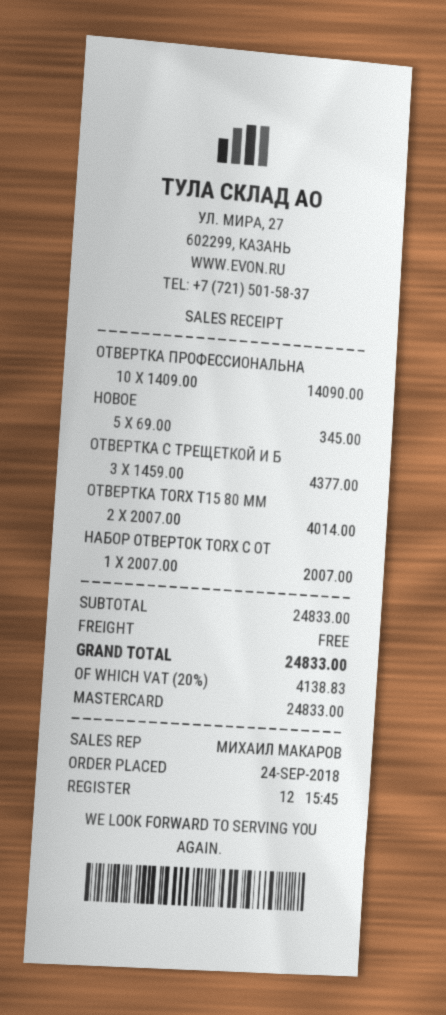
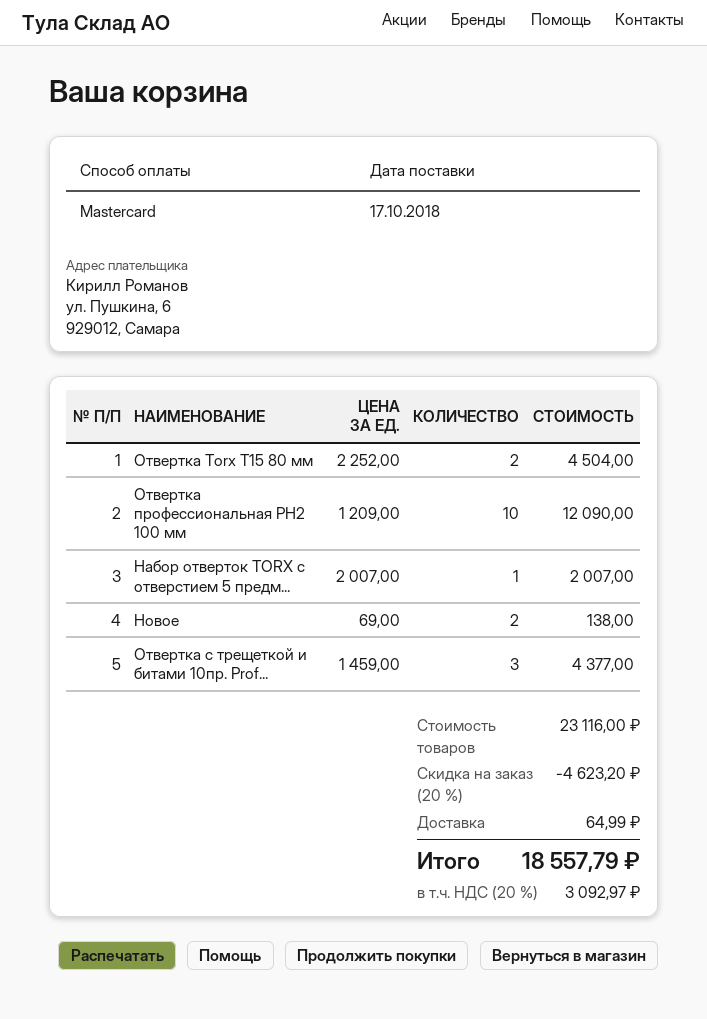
ОТВЕРТКА ПРОФЕССИОНАЛЬНА: 10 x 1409.00 = 14090.00 -> 10 x 1209.00 = 12090.00
НОВОЕ: 5 x 69.00 = 345.00 -> 2 x 69.00 = 138.00
ОТВЕРТКА TORX T15 80 ММ: 2 x 2007.00 = 4014.00 -> 2 x 2252.00 = 4504.00
subtotal: 24833.00 -> 23116.00
discount: none -> 20% = 4623.20
shipping: 0.00 -> 64.99
tax: 20% = 4138.83 -> 20% = 3092.97
total: 24833.00 -> 18557.79

